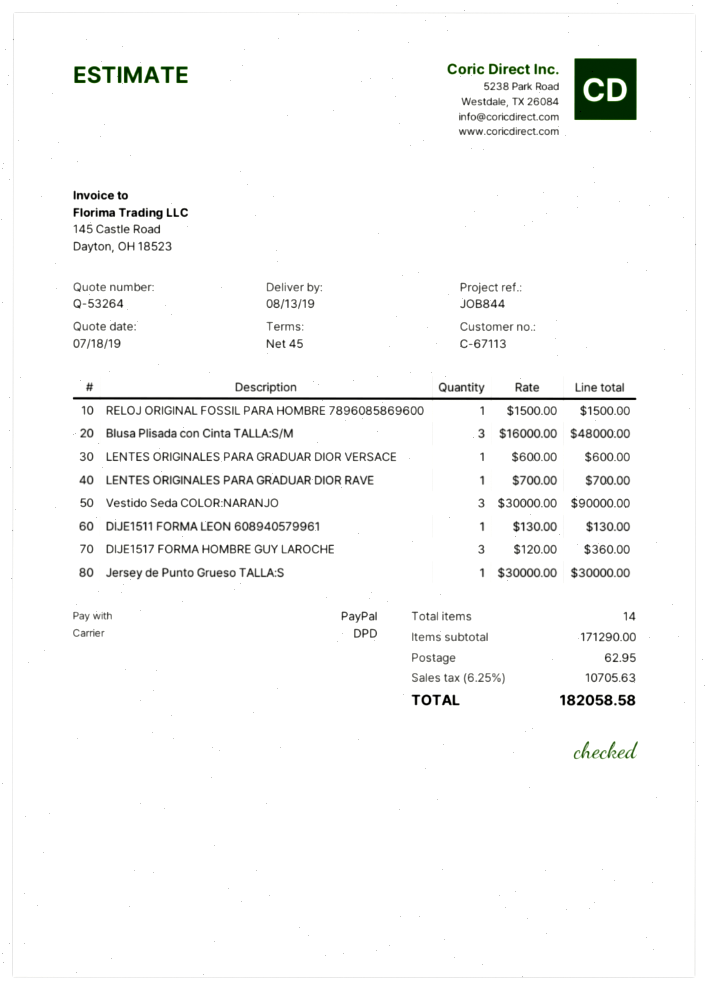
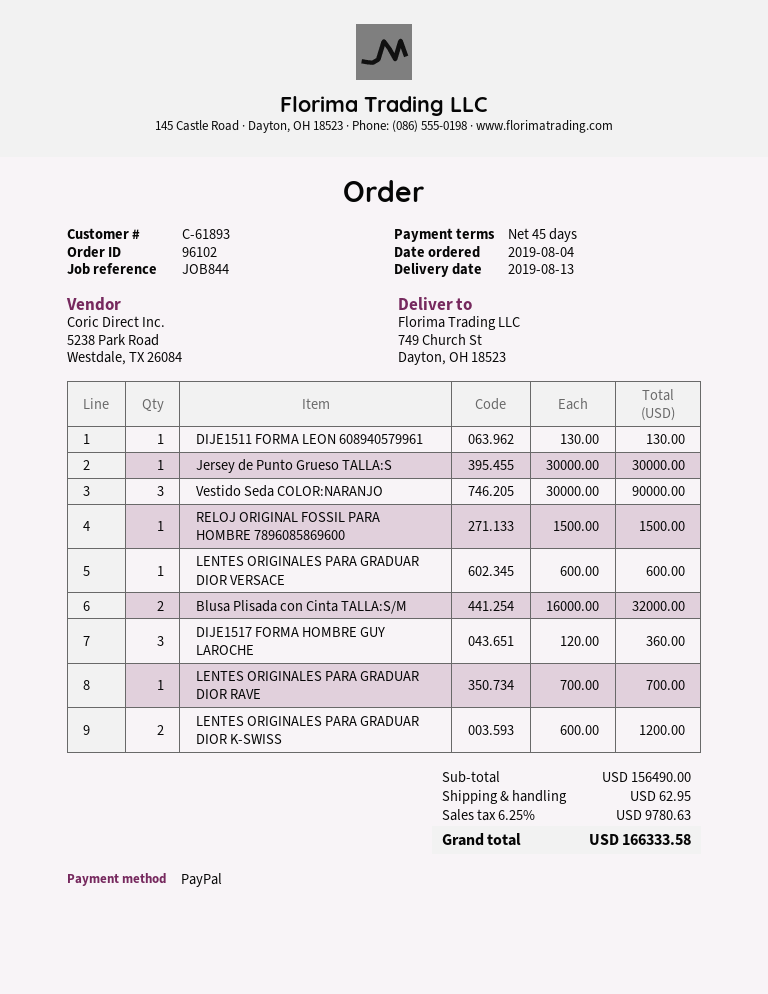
customer number: C-67113 -> C-61893
Blusa Plisada con Cinta TALLA:S/M: 3 x 16000.00 = 48000.00 -> 2 x 16000.00 = 32000.00
LENTES ORIGINALES PARA GRADUAR DIOR K-SWISS: none -> 2 x 600.00 = 1200.00
subtotal: 171290.00 -> 156490.00
tax: 6.25% = 10705.63 -> 6.25% = 9780.63
total: 182058.58 -> 166333.58

